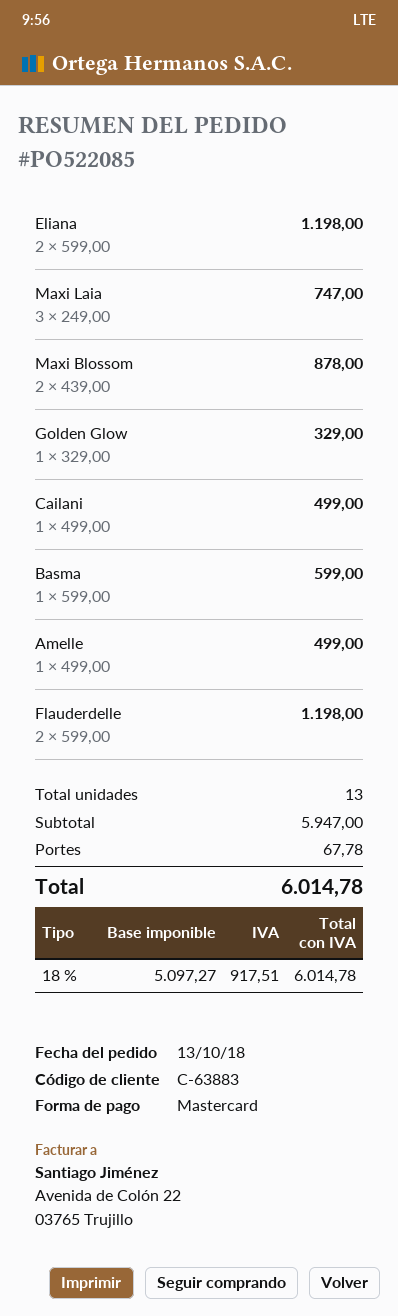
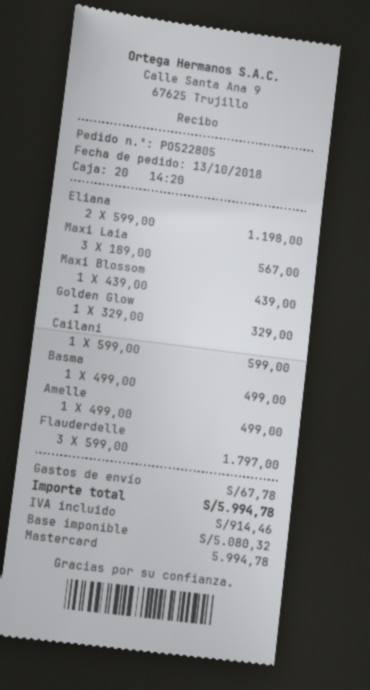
order number: PO522085 -> PO522805
Maxi Laia: 3 x 249.00 = 747.00 -> 3 x 189.00 = 567.00
Maxi Blossom: 2 x 439.00 = 878.00 -> 1 x 439.00 = 439.00
Cailani: 1 x 499.00 = 499.00 -> 1 x 599.00 = 599.00
Basma: 1 x 599.00 = 599.00 -> 1 x 499.00 = 499.00
Flauderdelle: 2 x 599.00 = 1198.00 -> 3 x 599.00 = 1797.00
net: 5097.27 -> 5080.32
tax: 917.51 -> 914.46
total: 6014.78 -> 5994.78

